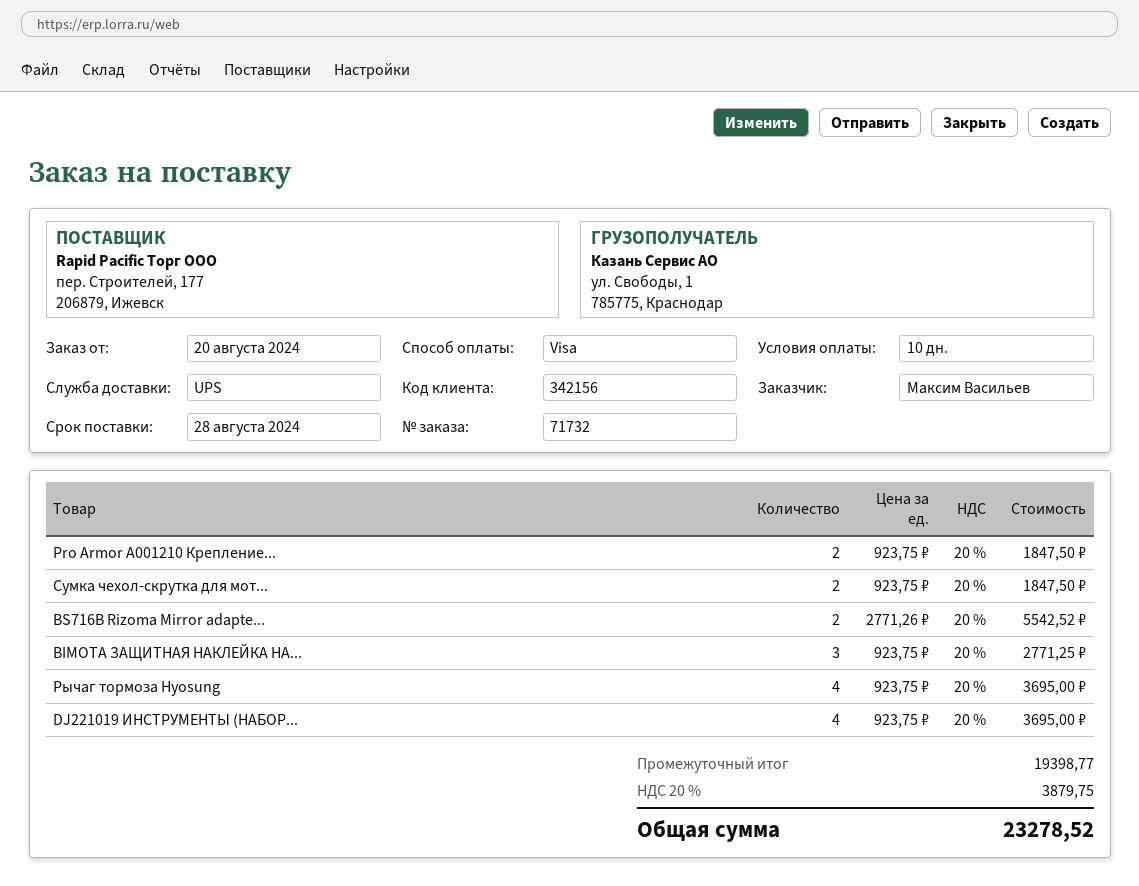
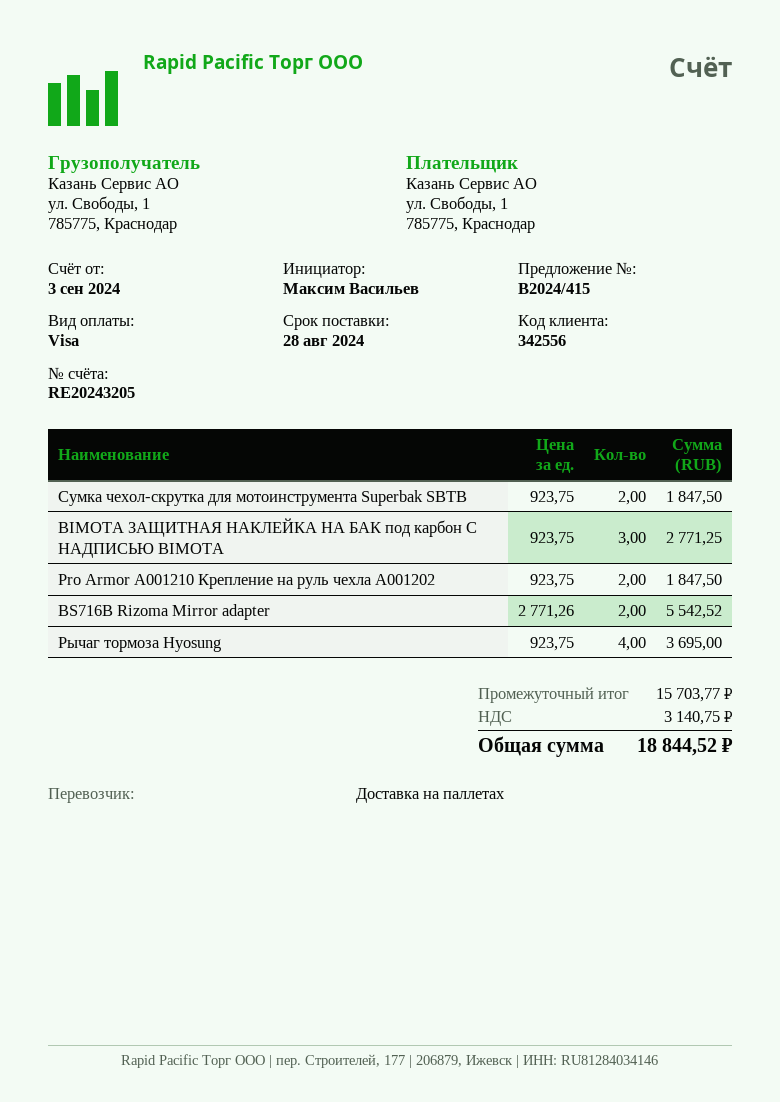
customer number: 342156 -> 342556
shipping method: UPS -> pallet freight
DJ221019 ИНСТРУМЕНТЫ (НАБОР...: 4 x 923.75 = 3695.00 -> none
subtotal: 19398.77 -> 15703.77
tax: 3879.75 -> 3140.75
total: 23278.52 -> 18844.52

